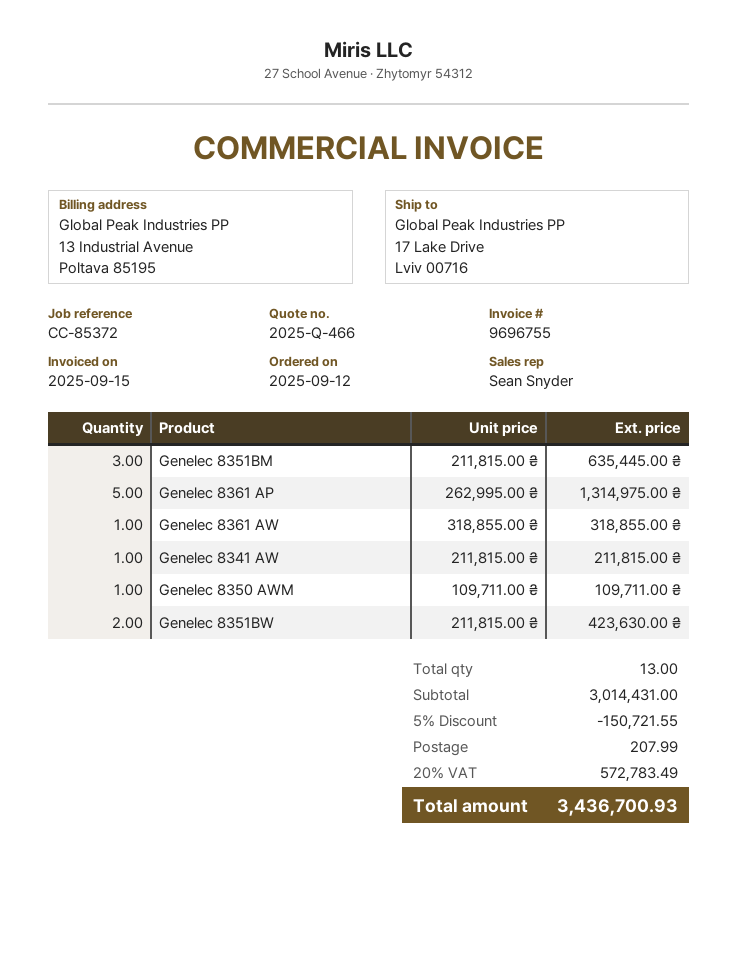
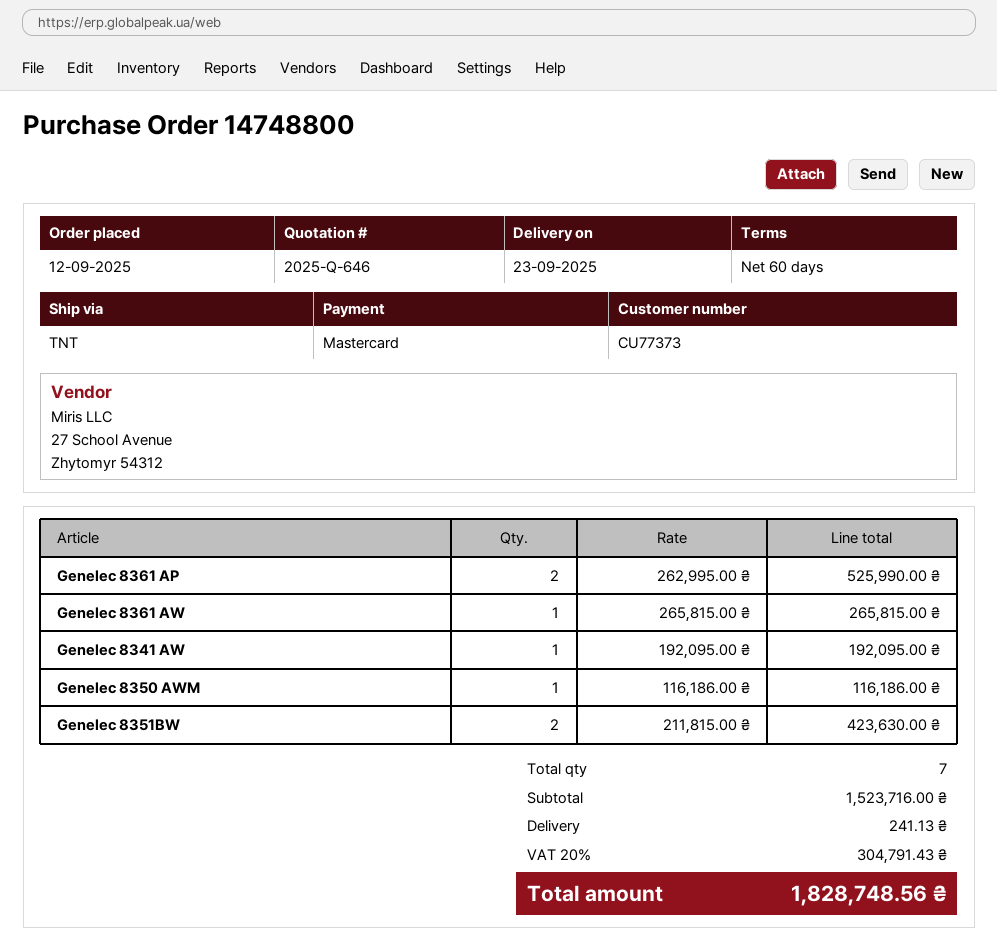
quote number: 2025-Q-466 -> 2025-Q-646
Genelec 8351BM: 3 x 211815.00 = 635445.00 -> none
Genelec 8361 AP: 5 x 262995.00 = 1314975.00 -> 2 x 262995.00 = 525990.00
Genelec 8361 AW: 1 x 318855.00 = 318855.00 -> 1 x 265815.00 = 265815.00
Genelec 8341 AW: 1 x 211815.00 = 211815.00 -> 1 x 192095.00 = 192095.00
Genelec 8350 AWM: 1 x 109711.00 = 109711.00 -> 1 x 116186.00 = 116186.00
total quantity: 13 -> 7
subtotal: 3014431.00 -> 1523716.00
discount: 5% = 150721.55 -> none
shipping: 207.99 -> 241.13
tax: 20% = 572783.49 -> 20% = 304791.43
total: 3436700.93 -> 1828748.56

